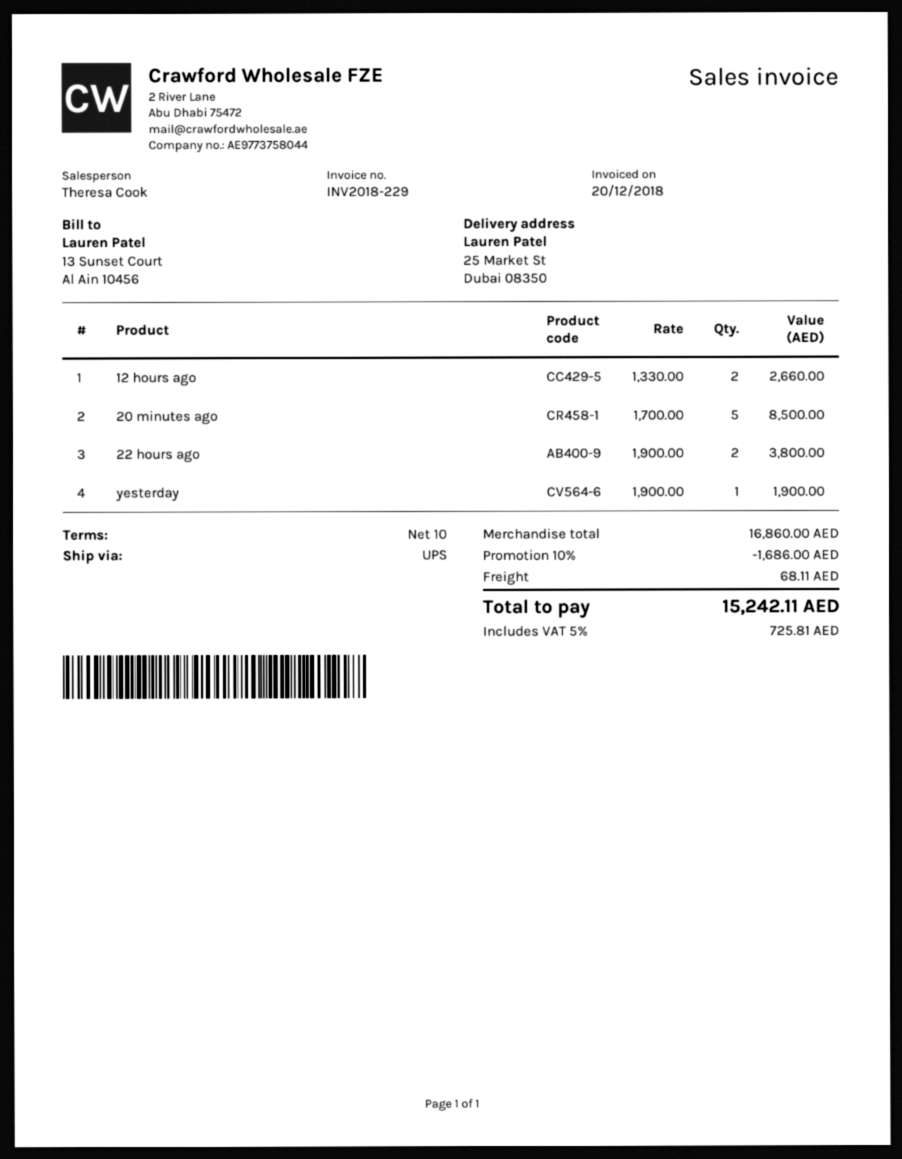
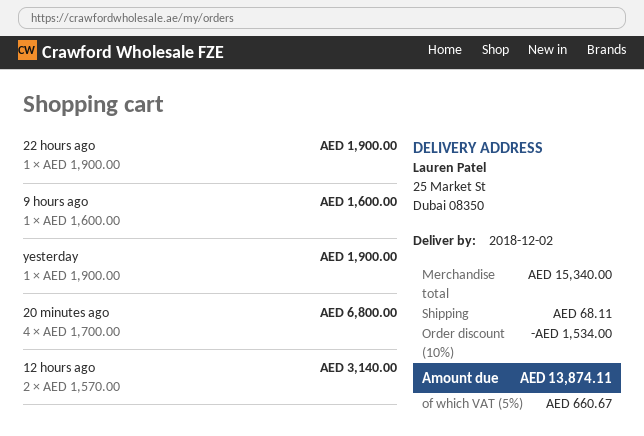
12 hours ago: 2 x 1330.00 = 2660.00 -> 2 x 1570.00 = 3140.00
20 minutes ago: 5 x 1700.00 = 8500.00 -> 4 x 1700.00 = 6800.00
22 hours ago: 2 x 1900.00 = 3800.00 -> 1 x 1900.00 = 1900.00
9 hours ago: none -> 1 x 1600.00 = 1600.00
subtotal: 16860.00 -> 15340.00
discount: 10% = 1686.00 -> 10% = 1534.00
tax: 5% = 725.81 -> 5% = 660.67
total: 15242.11 -> 13874.11

